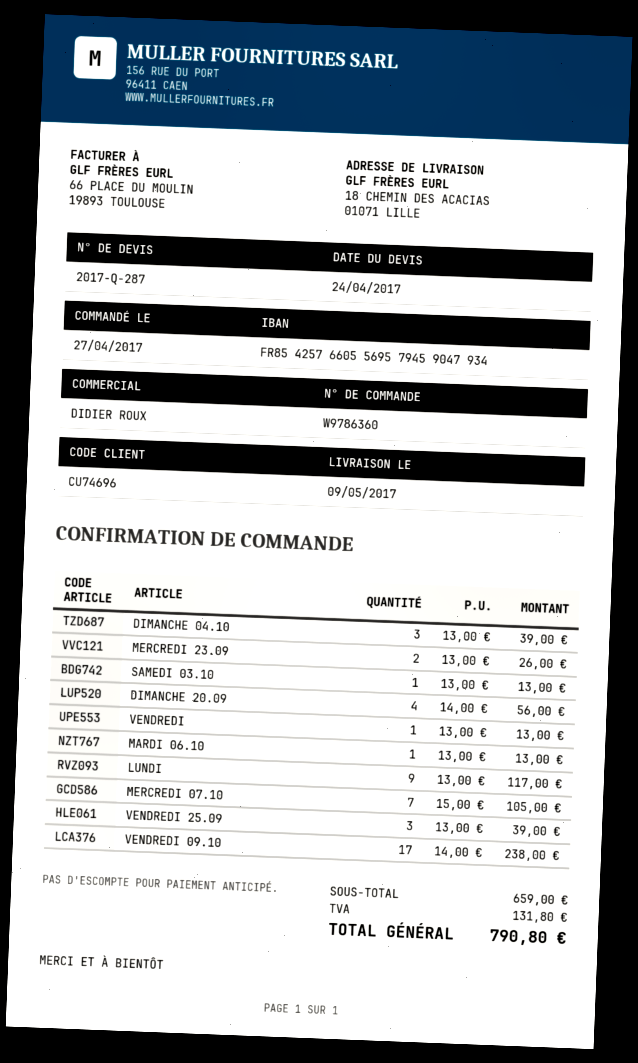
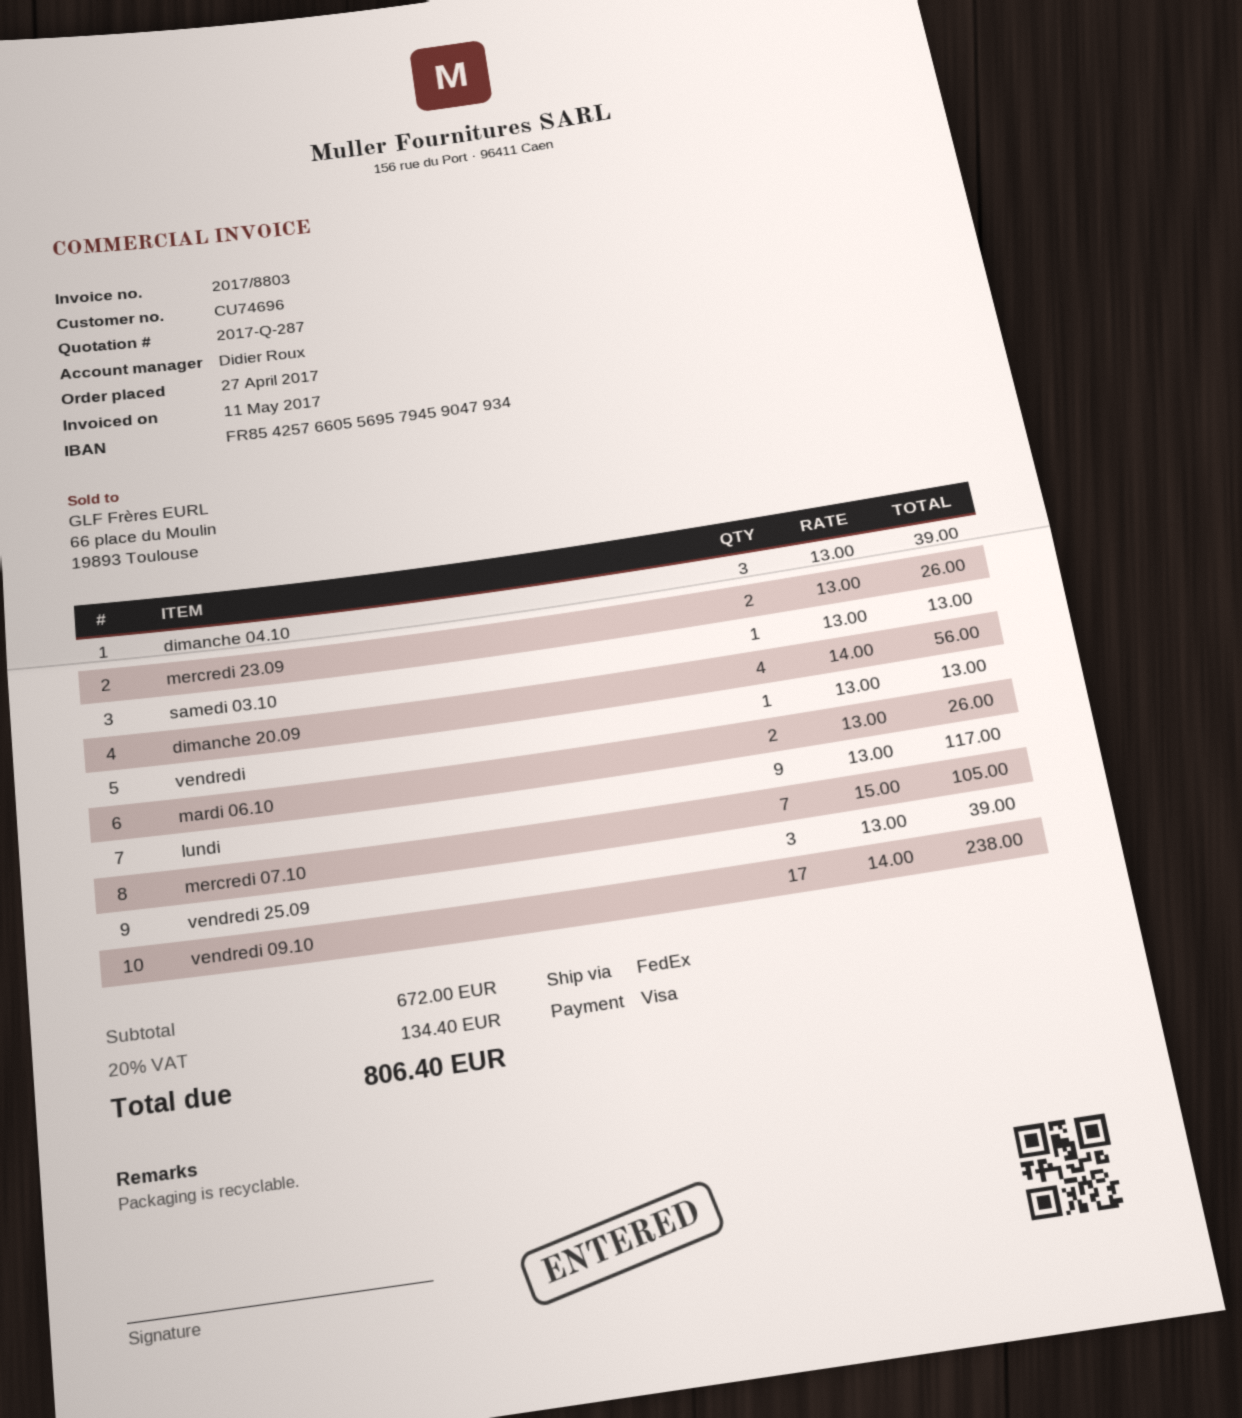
MARDI 06.10: 1 x 13.00 = 13.00 -> 2 x 13.00 = 26.00
subtotal: 659.00 -> 672.00
tax: 131.80 -> 134.40
total: 790.80 -> 806.40

